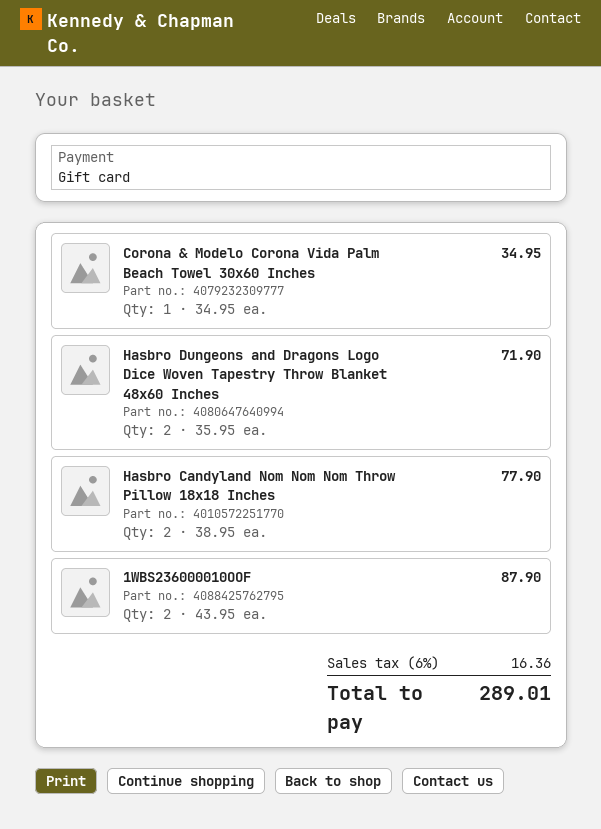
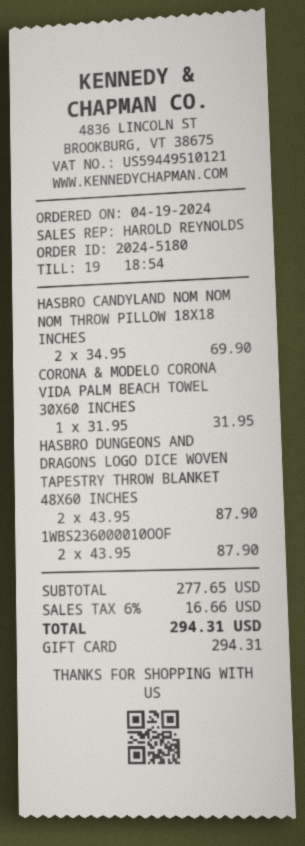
Corona & Modelo Corona Vida Palm Beach Towel 30x60 Inches: 1 x 34.95 = 34.95 -> 1 x 31.95 = 31.95
Hasbro Dungeons and Dragons Logo Dice Woven Tapestry Throw Blanket 48x60 Inches: 2 x 35.95 = 71.90 -> 2 x 43.95 = 87.90
Hasbro Candyland Nom Nom Nom Throw Pillow 18x18 Inches: 2 x 38.95 = 77.90 -> 2 x 34.95 = 69.90
tax: 6% = 16.36 -> 6% = 16.66
total: 289.01 -> 294.31

